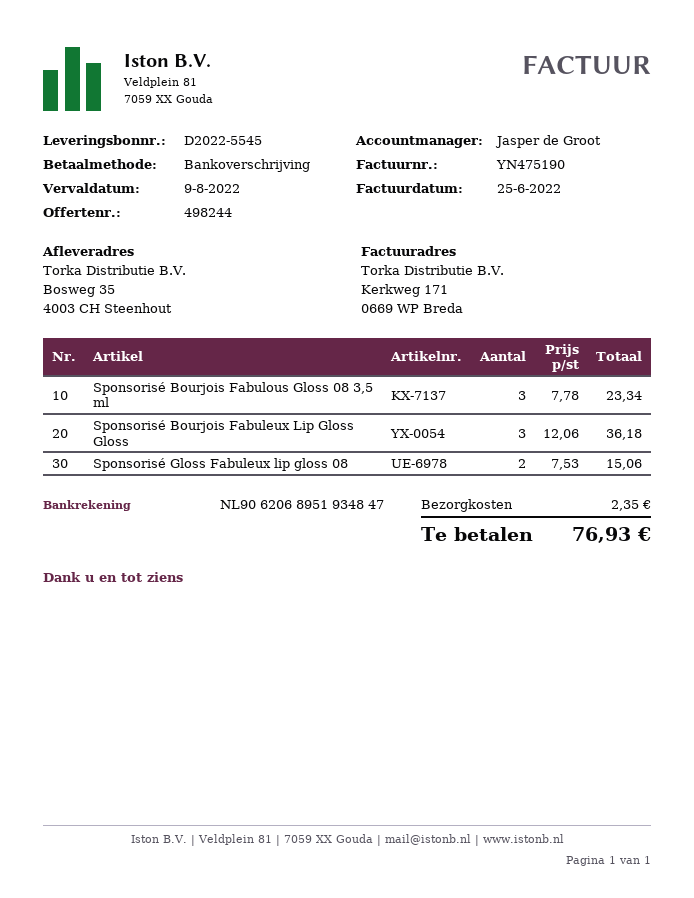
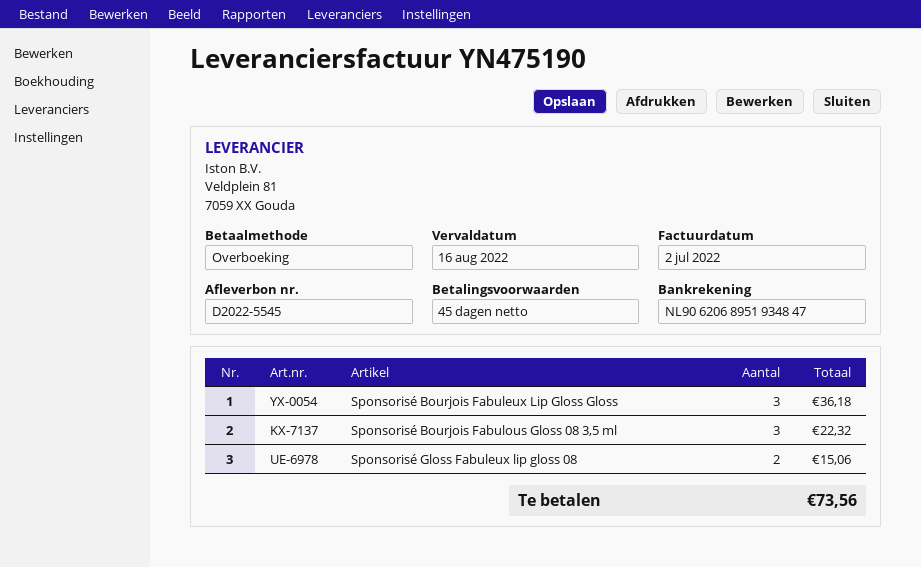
invoice date: 2022-06-25 -> 2022-07-02
due date: 2022-08-09 -> 2022-08-16
Sponsorisé Bourjois Fabulous Gloss 08 3,5 ml: 3 for 23.34 -> 3 for 22.32
shipping: 2.35 -> none
total: 76.93 -> 73.56

